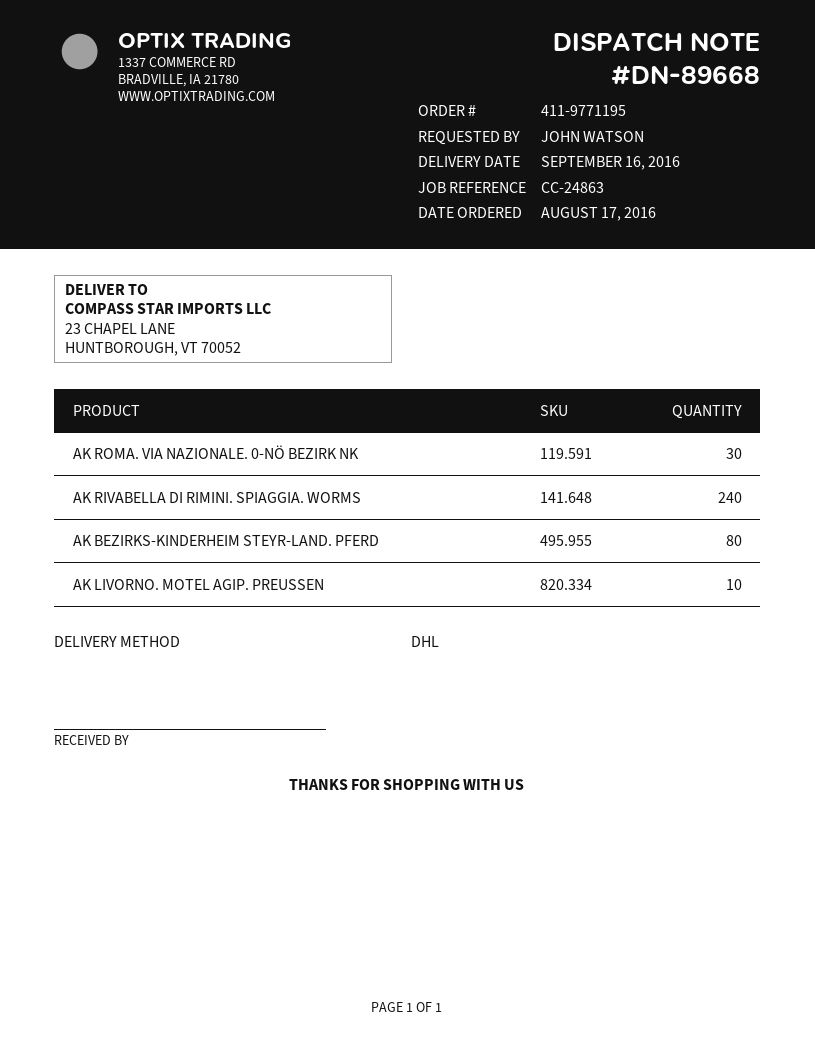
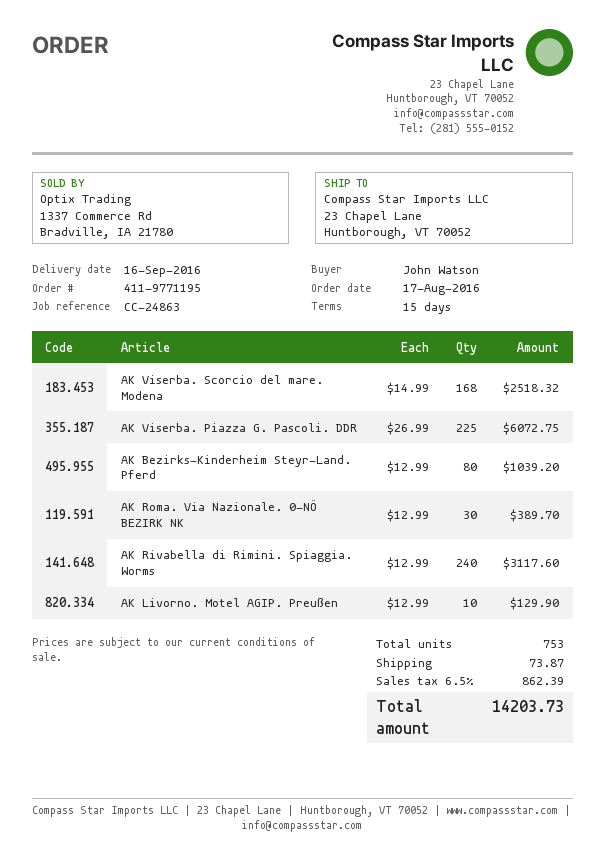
AK Viserba. Scorcio del mare. Modena: none -> 168
AK Viserba. Piazza G. Pascoli. DDR: none -> 225

